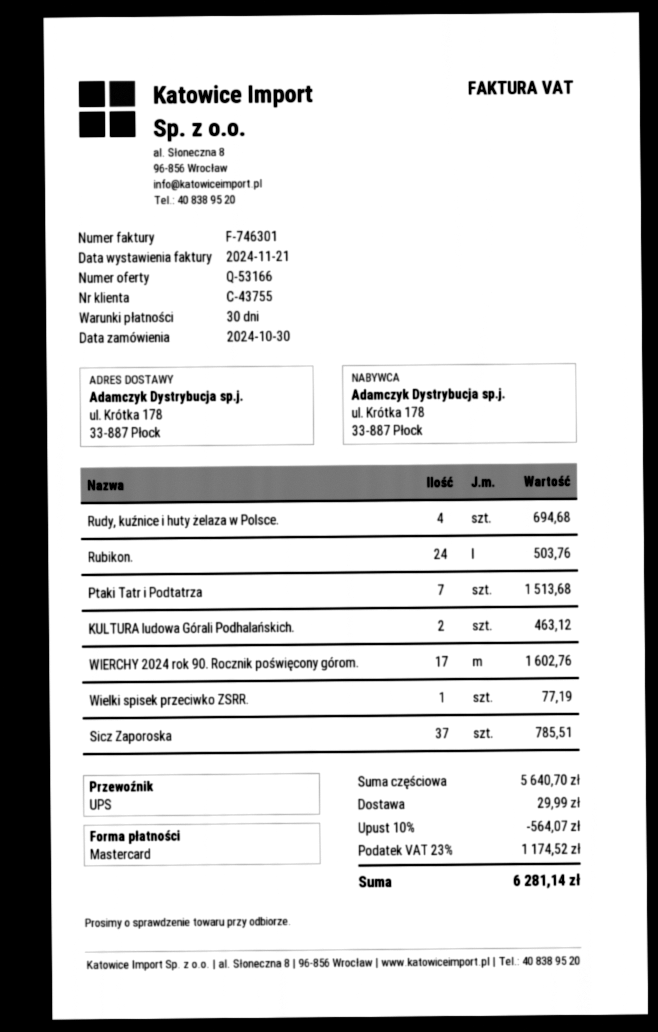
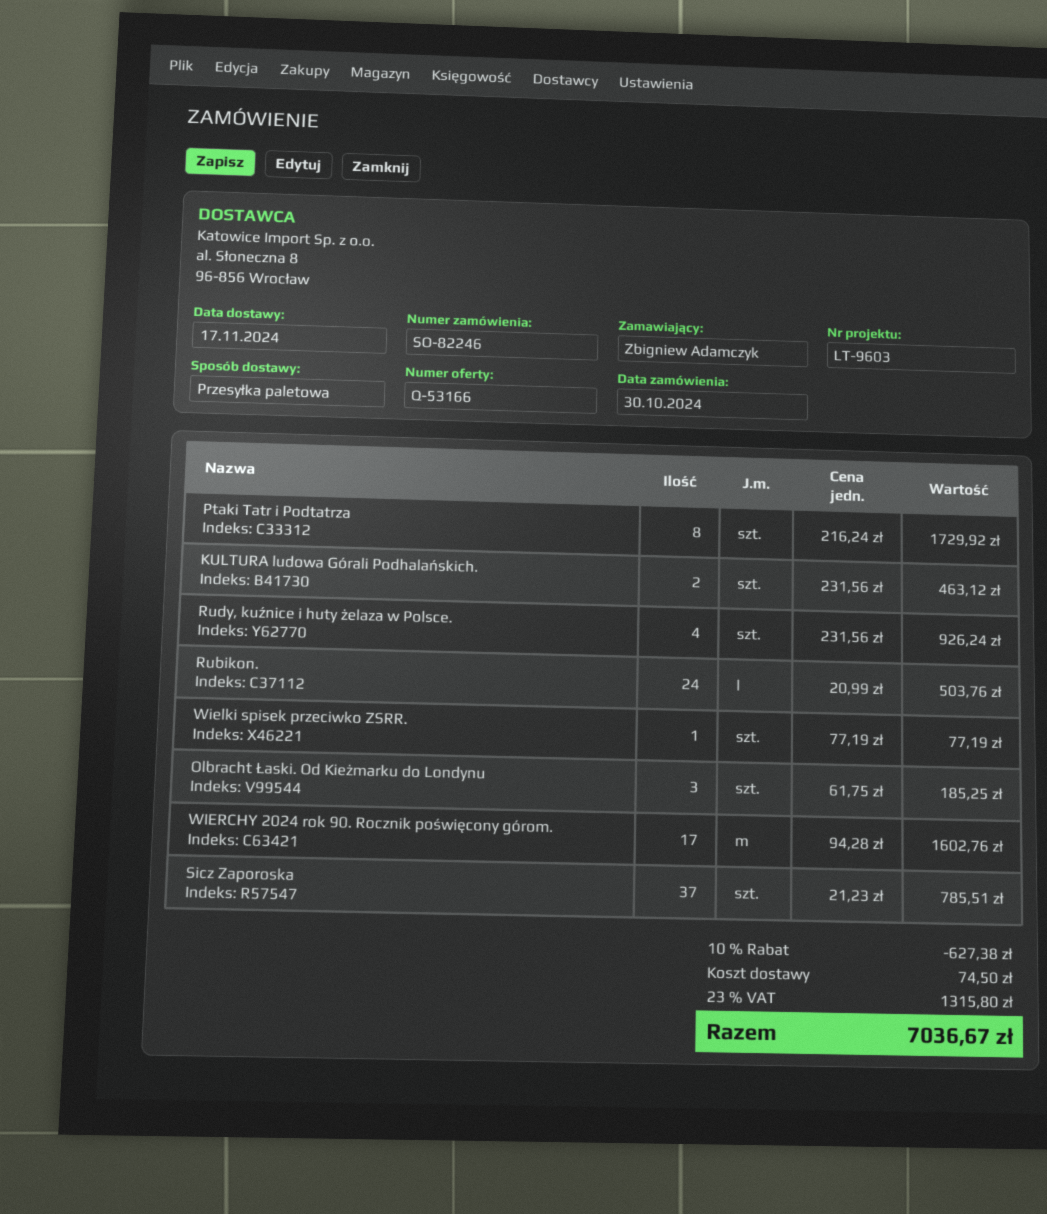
shipping method: UPS -> pallet freight
Rudy, kuźnice i huty żelaza w Polsce.: 4 for 694.68 -> 4 for 926.24
Ptaki Tatr i Podtatrza: 7 for 1513.68 -> 8 for 1729.92
Olbracht Łaski. Od Kieżmarku do Londynu: none -> 3 for 185.25
discount: 10% = 564.07 -> 10% = 627.38
shipping: 29.99 -> 74.50
tax: 23% = 1174.52 -> 23% = 1315.80
total: 6281.14 -> 7036.67

